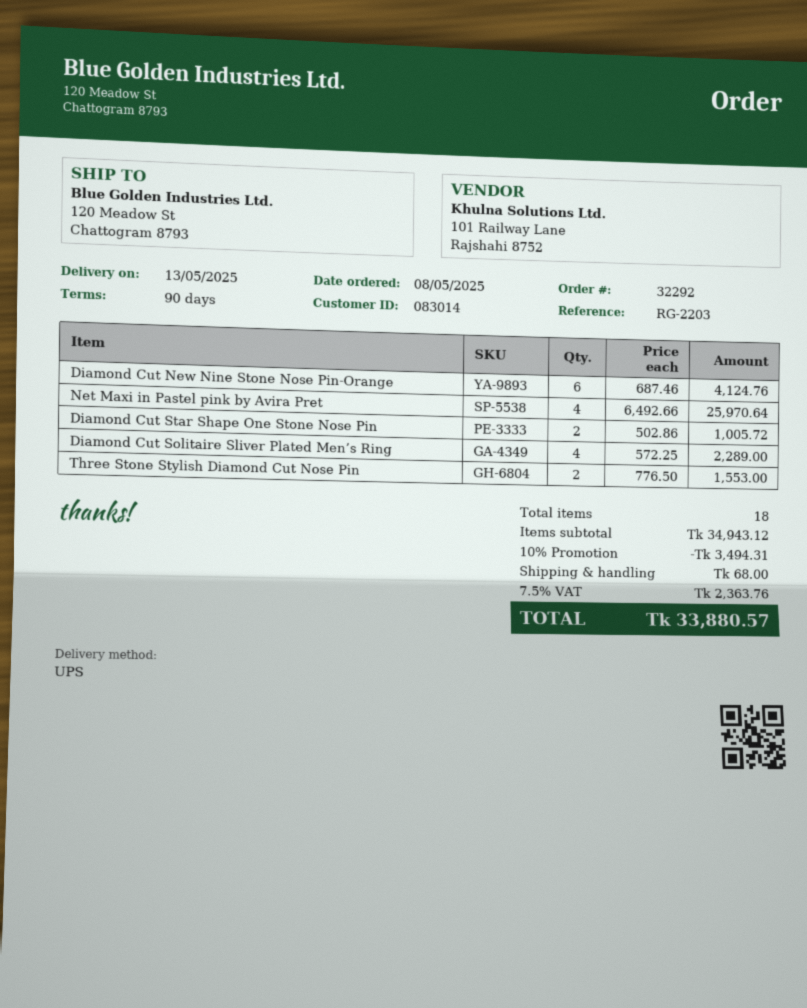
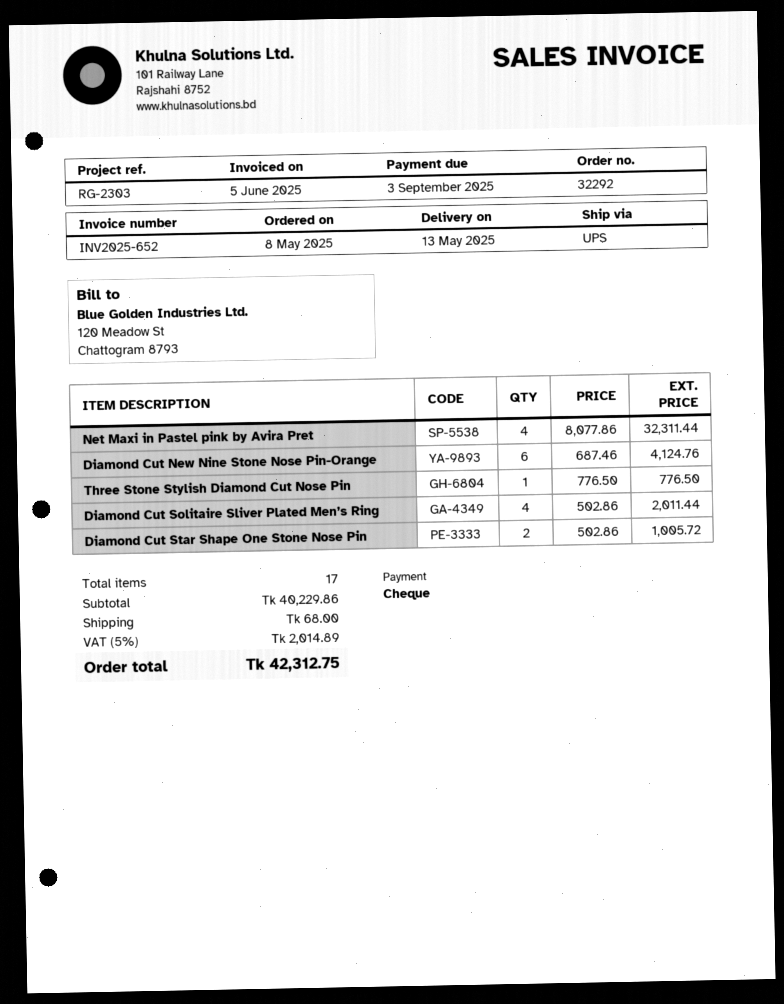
reference: RG-2203 -> RG-2303
Net Maxi in Pastel pink by Avira Pret: 4 x 6492.66 = 25970.64 -> 4 x 8077.86 = 32311.44
Diamond Cut Solitaire Sliver Plated Men’s Ring: 4 x 572.25 = 2289.00 -> 4 x 502.86 = 2011.44
Three Stone Stylish Diamond Cut Nose Pin: 2 x 776.50 = 1553.00 -> 1 x 776.50 = 776.50
total quantity: 18 -> 17
subtotal: 34943.12 -> 40229.86
discount: 10% = 3494.31 -> none
tax: 7.5% = 2363.76 -> 5% = 2014.89
total: 33880.57 -> 42312.75

